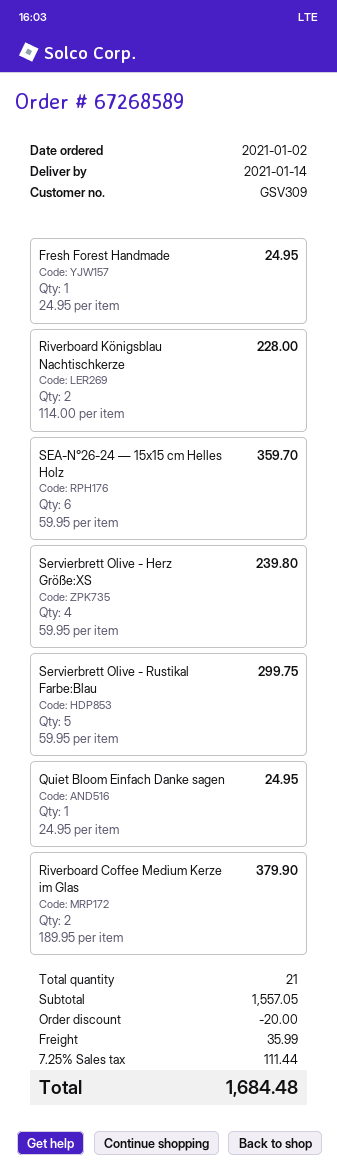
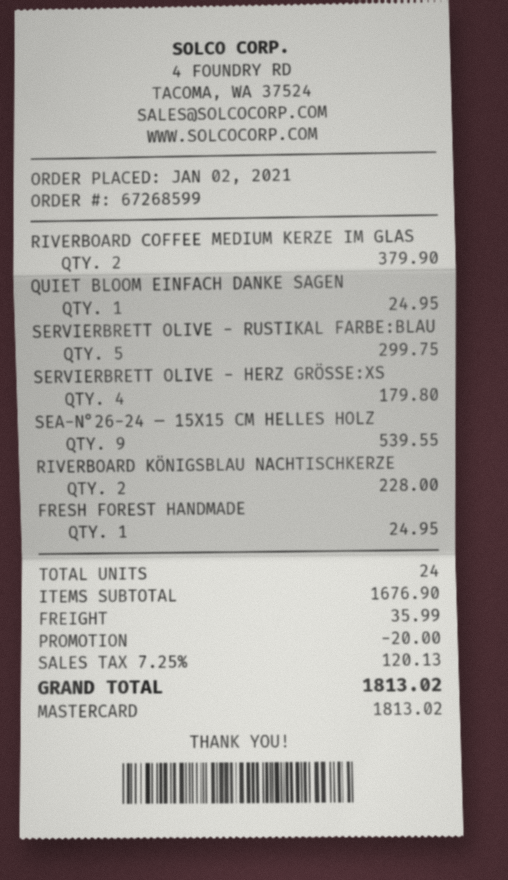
order number: 67268589 -> 67268599
SEA-N°26-24 — 15x15 cm Helles Holz: 6 for 359.70 -> 9 for 539.55
Servierbrett Olive - Herz Größe:XS: 4 for 239.80 -> 4 for 179.80
total quantity: 21 -> 24
subtotal: 1557.05 -> 1676.90
tax: 7.25% = 111.44 -> 7.25% = 120.13
total: 1684.48 -> 1813.02

